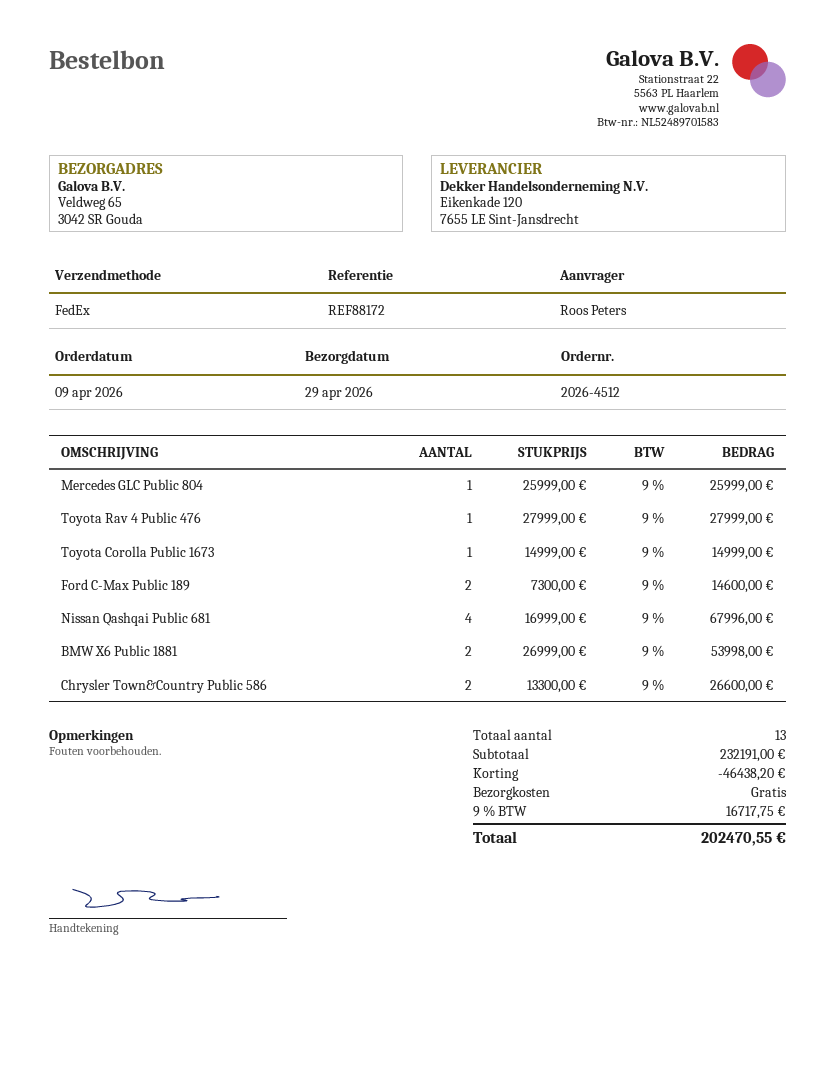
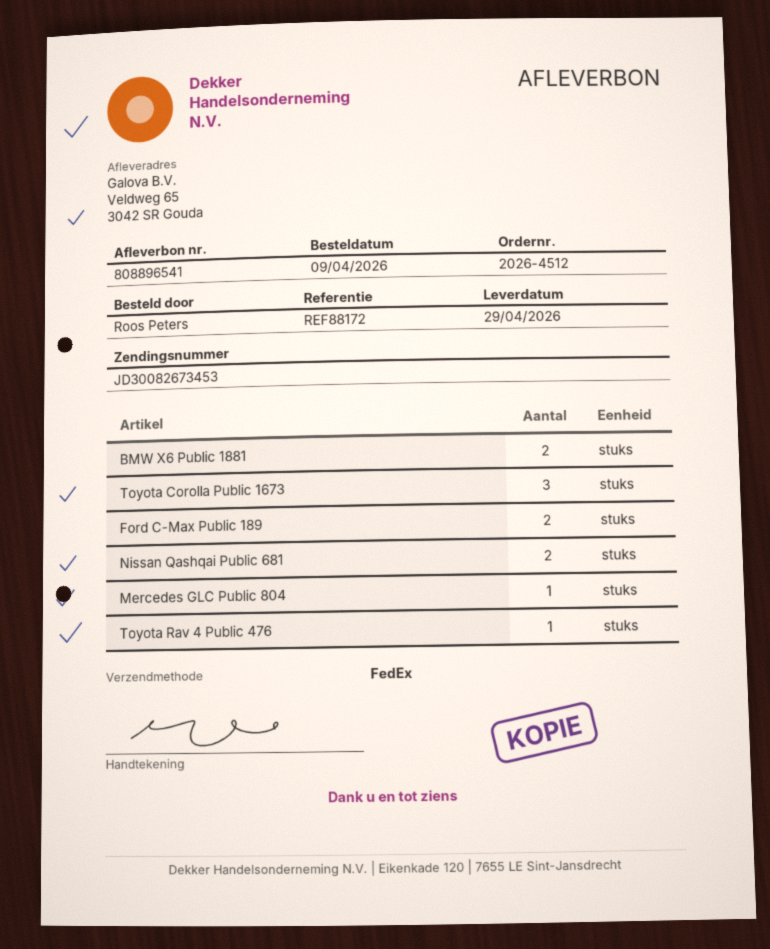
Toyota Corolla Public 1673: 1 -> 3
Nissan Qashqai Public 681: 4 -> 2
Chrysler Town&Country Public 586: 2 -> none

